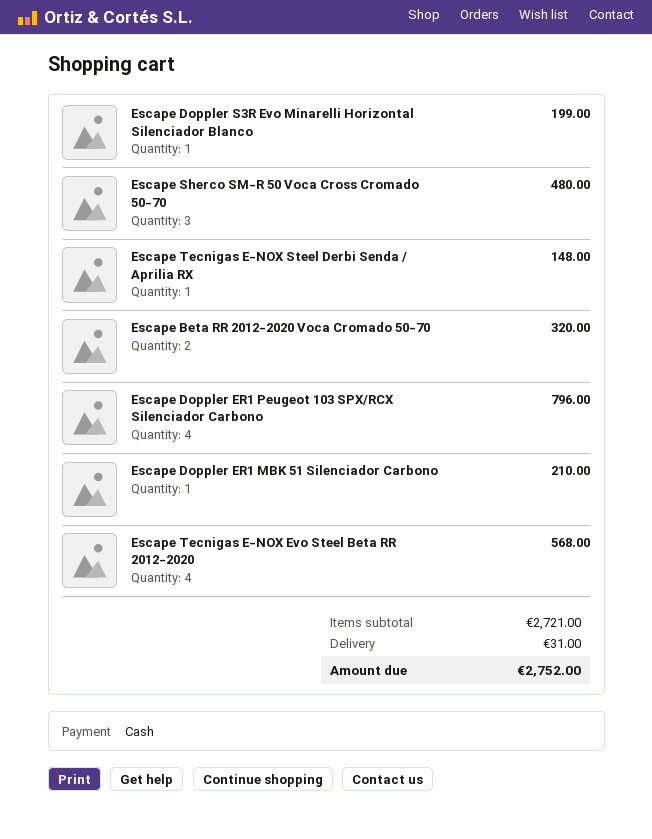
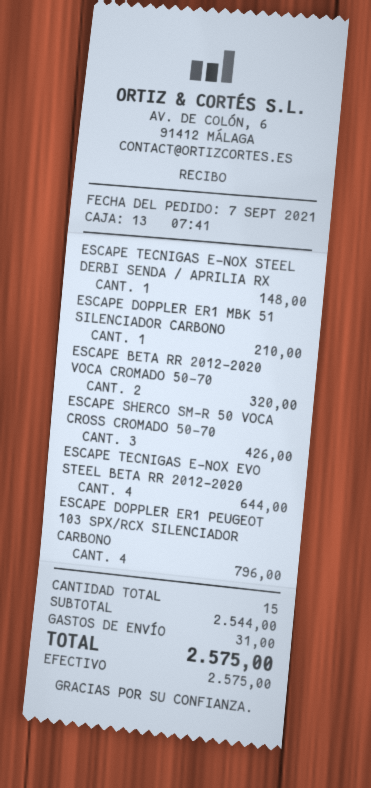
Escape Doppler S3R Evo Minarelli Horizontal Silenciador Blanco: 1 for 199.00 -> none
Escape Sherco SM-R 50 Voca Cross Cromado 50-70: 3 for 480.00 -> 3 for 426.00
Escape Tecnigas E-NOX Evo Steel Beta RR 2012-2020: 4 for 568.00 -> 4 for 644.00
subtotal: 2721.00 -> 2544.00
total: 2752.00 -> 2575.00

